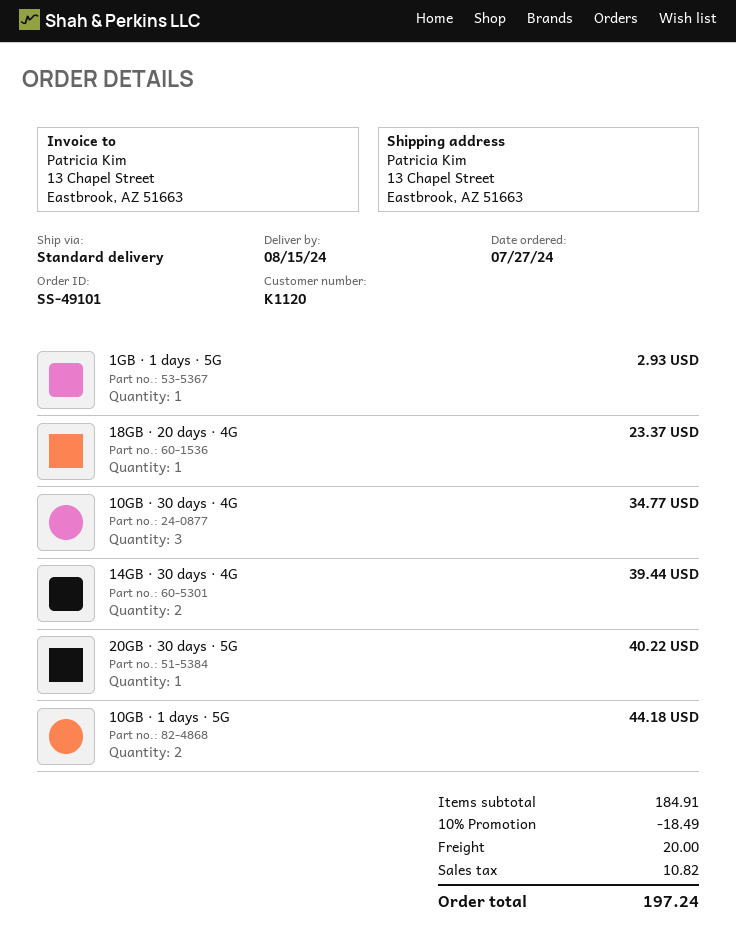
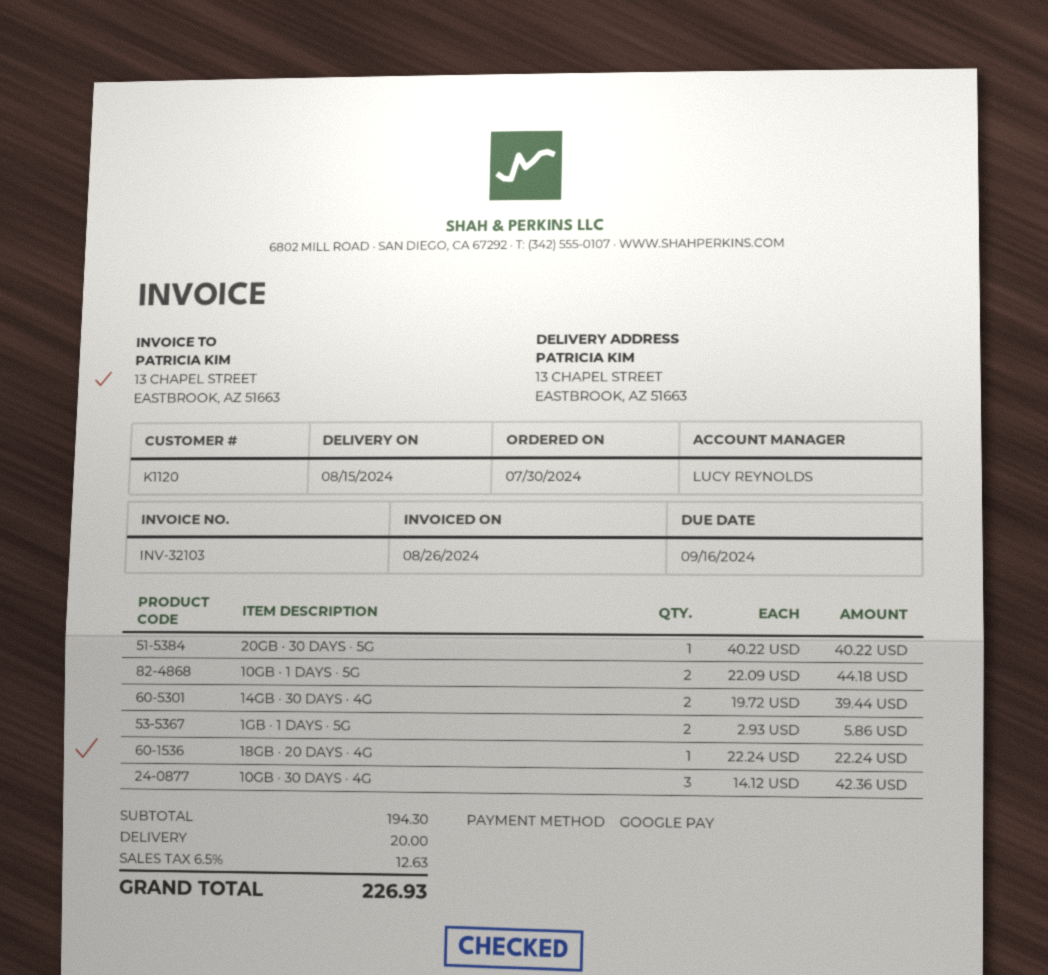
order date: 2024-07-27 -> 2024-07-30
1GB · 1 days · 5G: 1 for 2.93 -> 2 for 5.86
18GB · 20 days · 4G: 1 for 23.37 -> 1 for 22.24
10GB · 30 days · 4G: 3 for 34.77 -> 3 for 42.36
subtotal: 184.91 -> 194.30
discount: 10% = 18.49 -> none
tax: 10.82 -> 12.63
total: 197.24 -> 226.93

